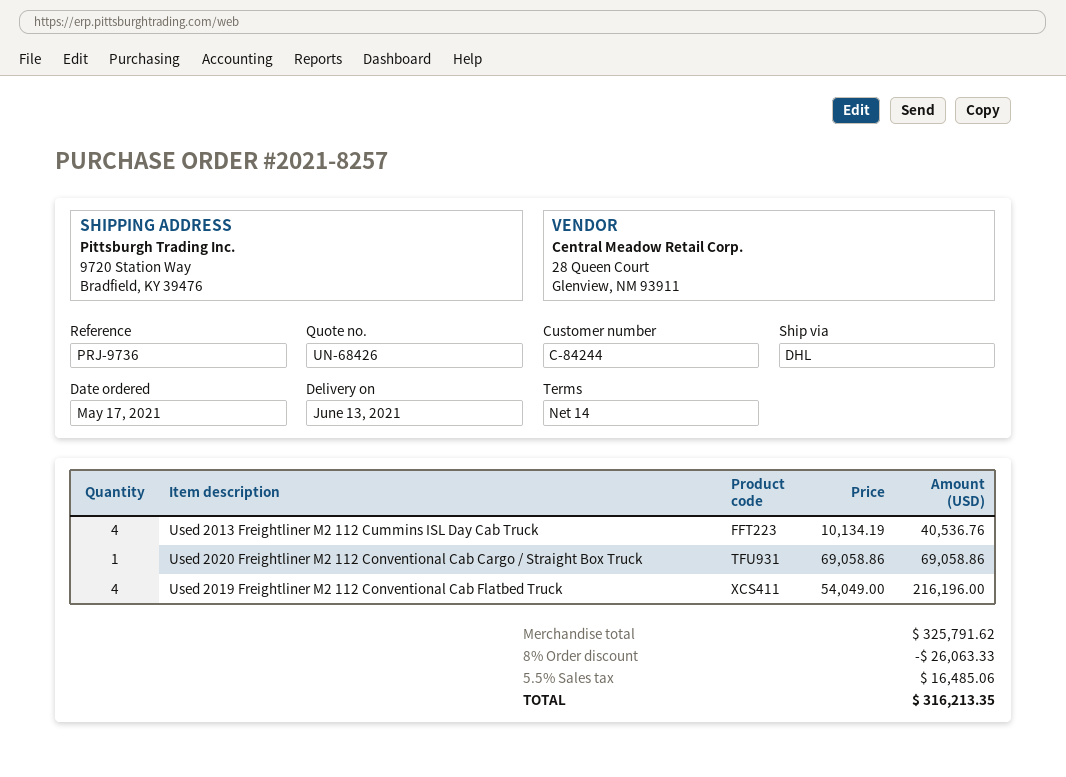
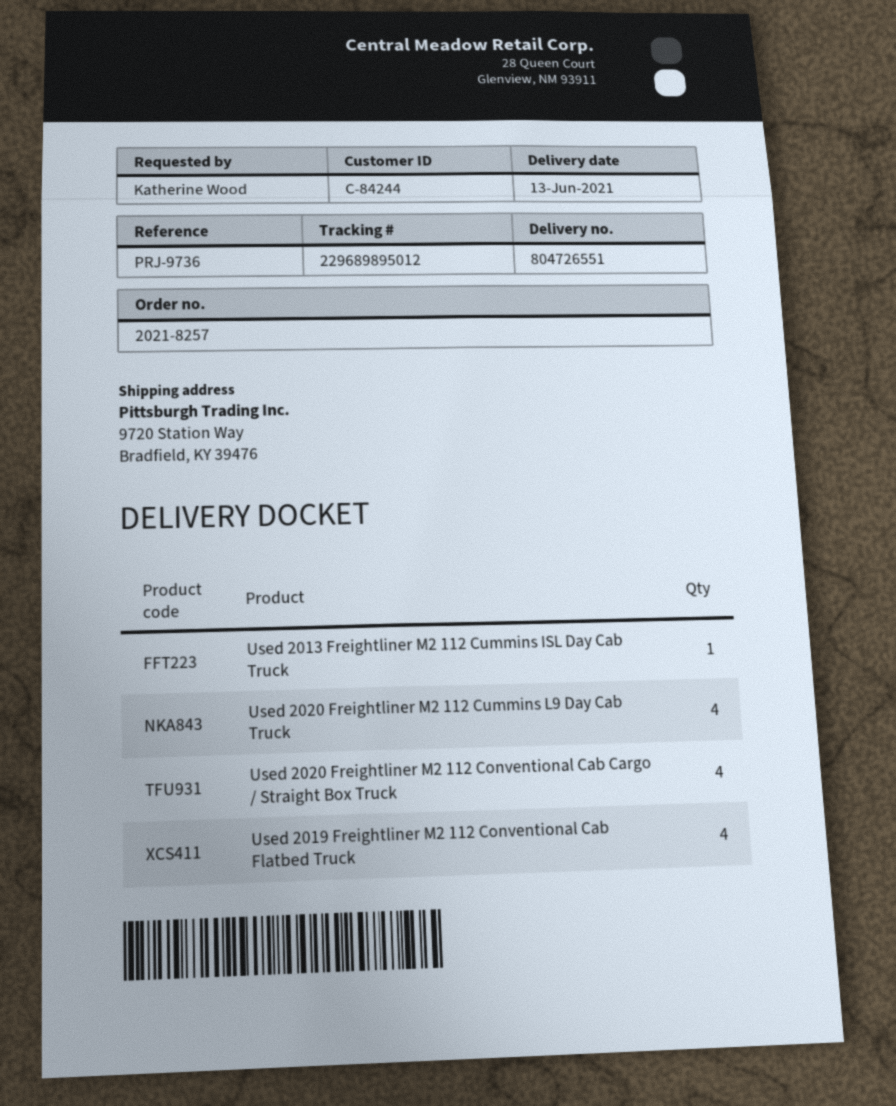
Used 2013 Freightliner M2 112 Cummins ISL Day Cab Truck: 4 -> 1
Used 2020 Freightliner M2 112 Conventional Cab Cargo / Straight Box Truck: 1 -> 4
Used 2020 Freightliner M2 112 Cummins L9 Day Cab Truck: none -> 4

